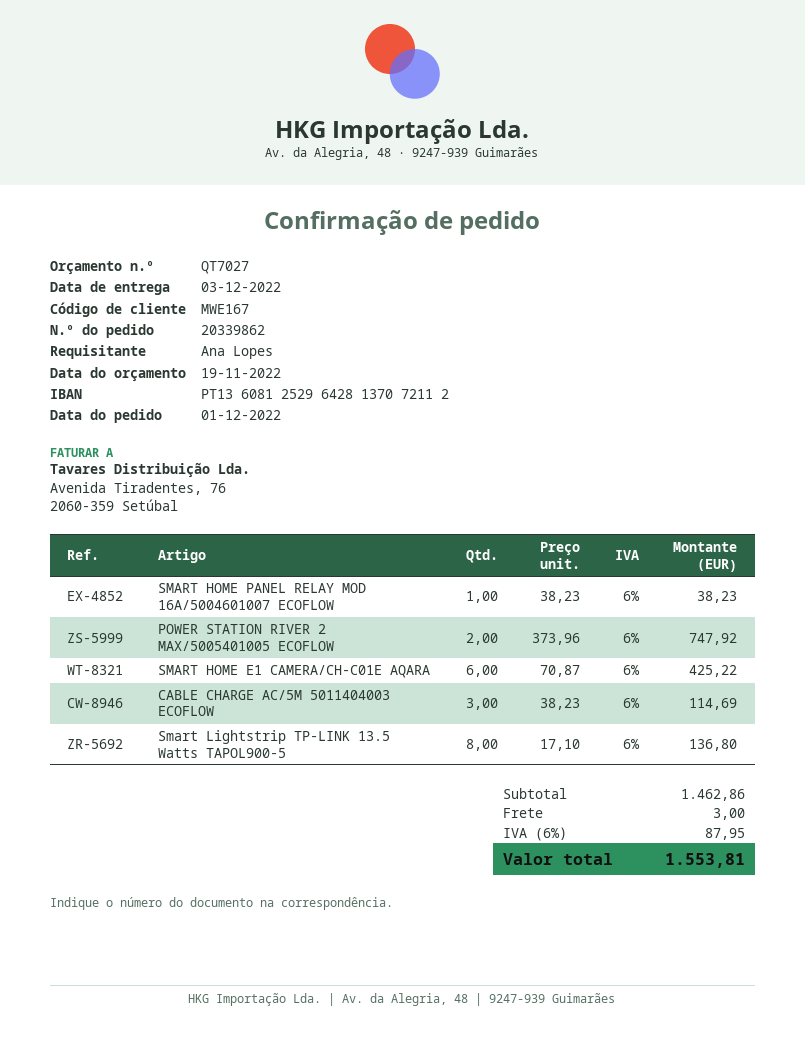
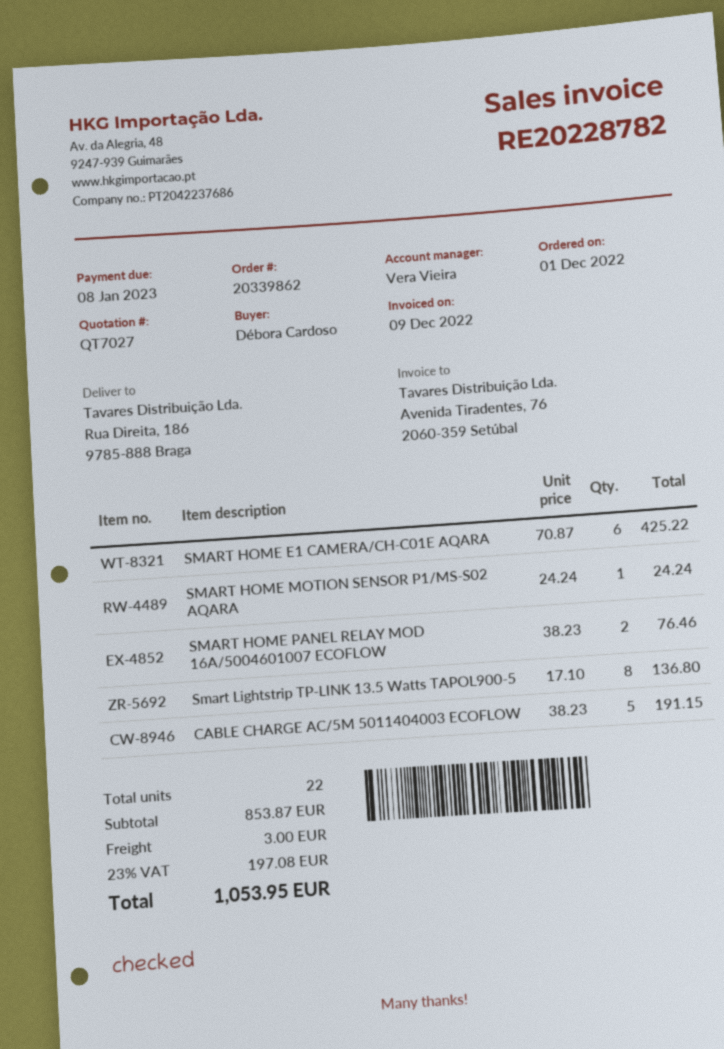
ordered by: Ana Lopes -> Débora Cardoso
SMART HOME PANEL RELAY MOD 16A/5004601007 ECOFLOW: 1 x 38.23 = 38.23 -> 2 x 38.23 = 76.46
POWER STATION RIVER 2 MAX/5005401005 ECOFLOW: 2 x 373.96 = 747.92 -> none
CABLE CHARGE AC/5M 5011404003 ECOFLOW: 3 x 38.23 = 114.69 -> 5 x 38.23 = 191.15
SMART HOME MOTION SENSOR P1/MS-S02 AQARA: none -> 1 x 24.24 = 24.24
subtotal: 1462.86 -> 853.87
tax: 6% = 87.95 -> 23% = 197.08
total: 1553.81 -> 1053.95

